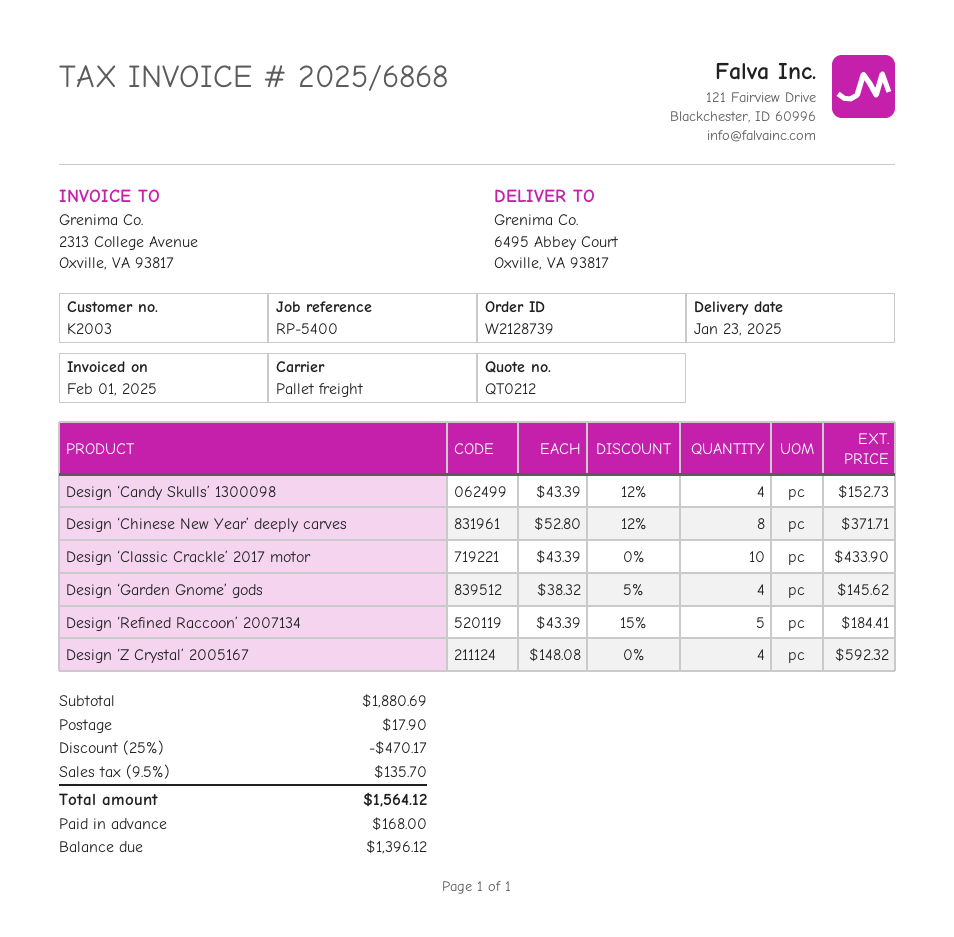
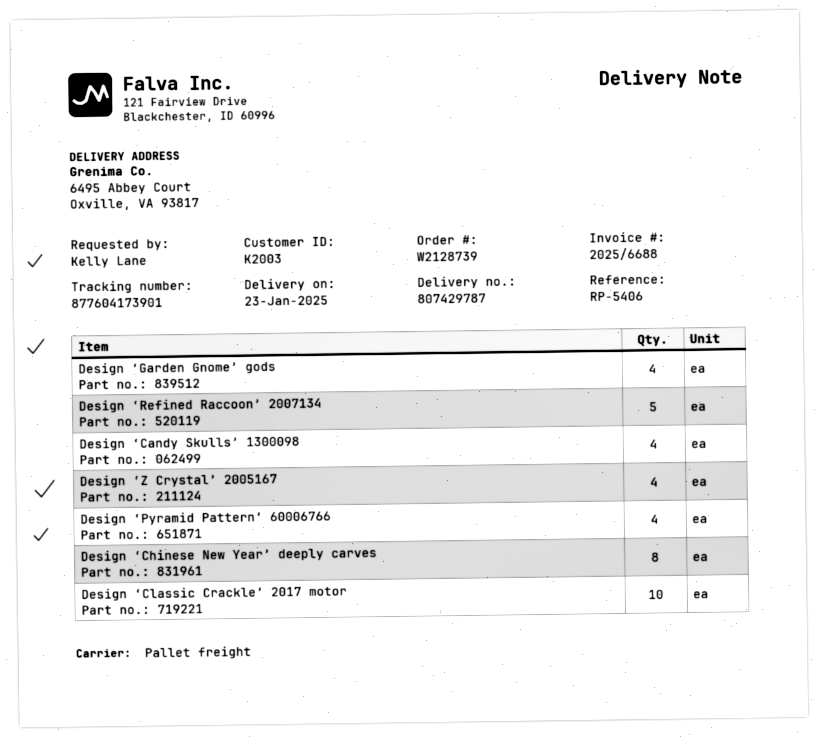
invoice number: 2025/6868 -> 2025/6688
reference: RP-5400 -> RP-5406
Design ‘Pyramid Pattern’ 60006766: none -> 4

